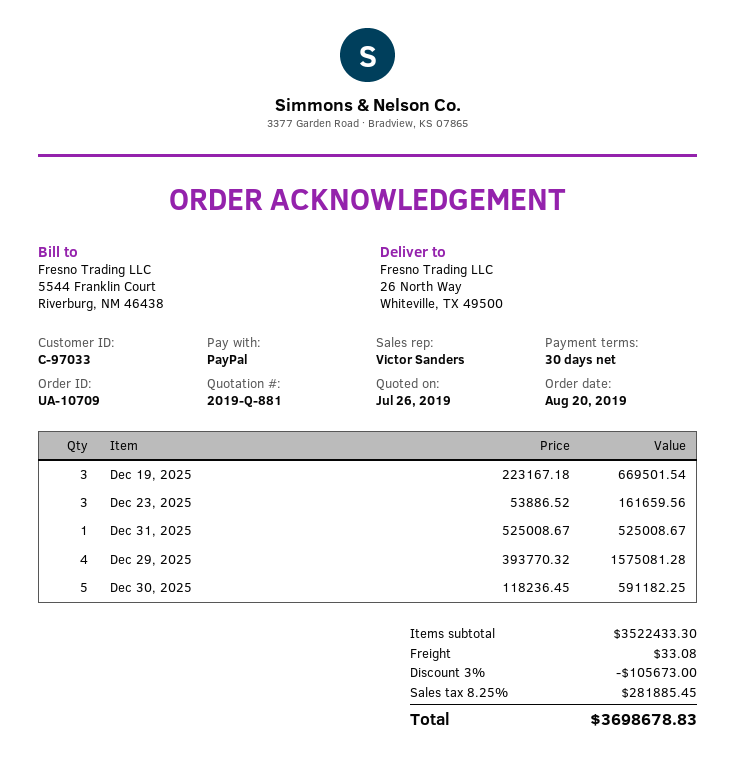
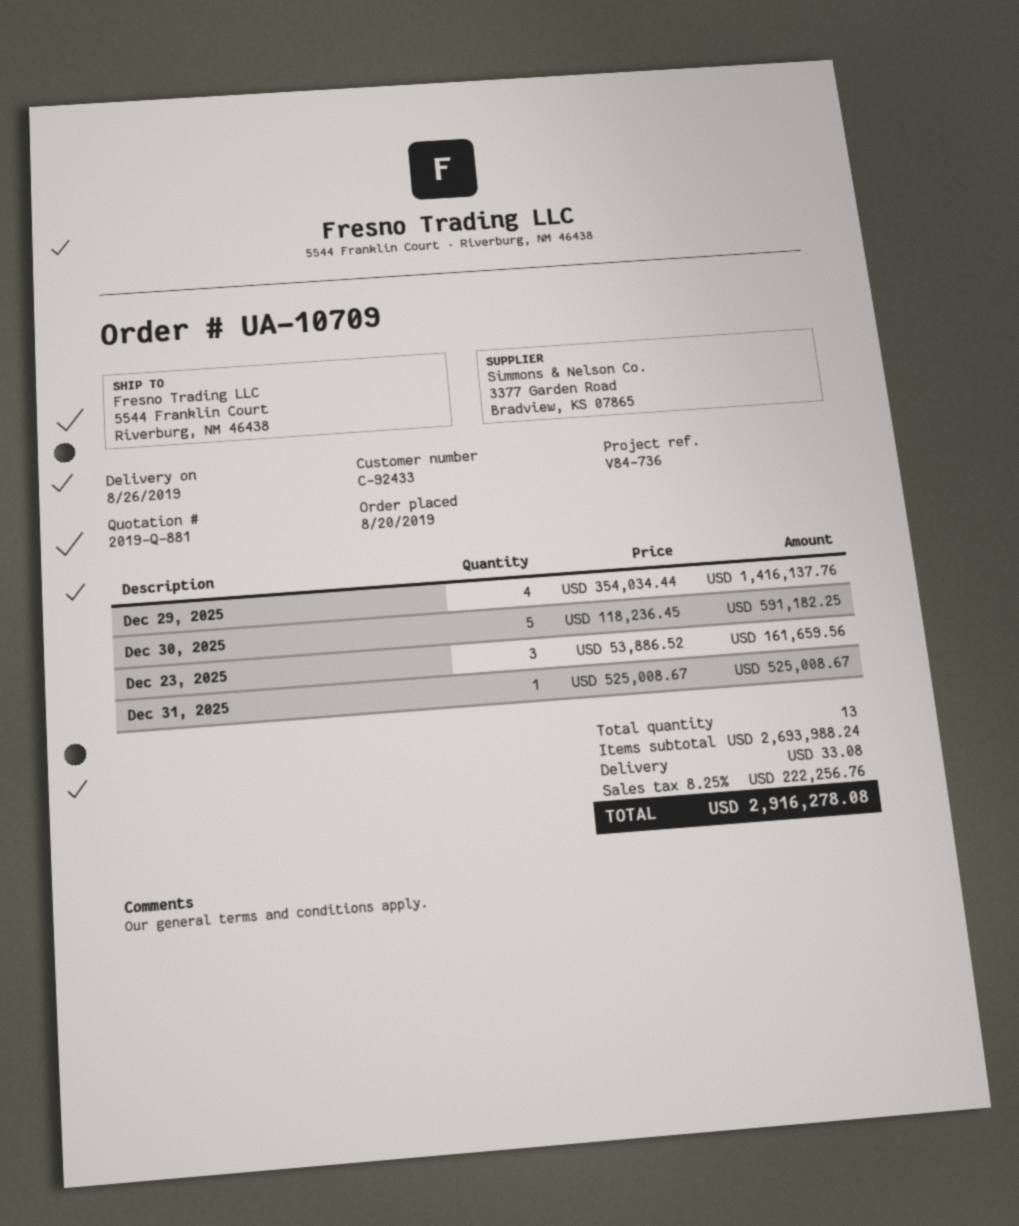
customer number: C-97033 -> C-92433
ship to: 26 North Way, Whiteville, TX 49500 -> 5544 Franklin Court, Riverburg, NM 46438
Dec 19, 2025: 3 x 223167.18 = 669501.54 -> none
Dec 29, 2025: 4 x 393770.32 = 1575081.28 -> 4 x 354034.44 = 1416137.76
subtotal: 3522433.30 -> 2693988.24
discount: 3% = 105673.00 -> none
tax: 8.25% = 281885.45 -> 8.25% = 222256.76
total: 3698678.83 -> 2916278.08

